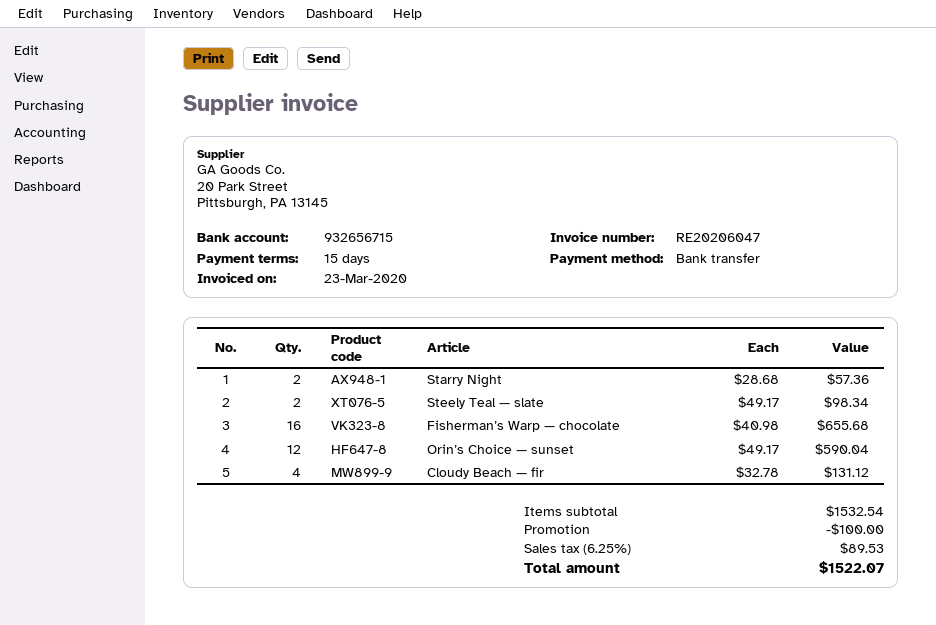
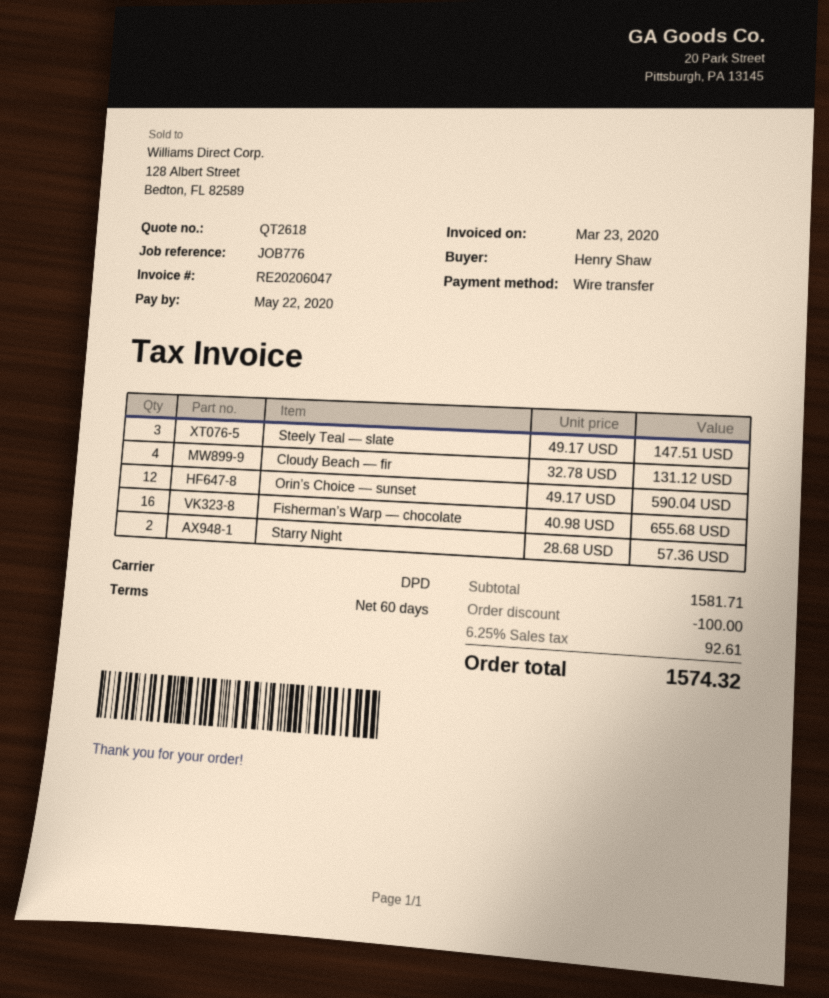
payment terms: 15 days -> 60 days
Steely Teal — slate: 2 x 49.17 = 98.34 -> 3 x 49.17 = 147.51
subtotal: 1532.54 -> 1581.71
tax: 6.25% = 89.53 -> 6.25% = 92.61
total: 1522.07 -> 1574.32

